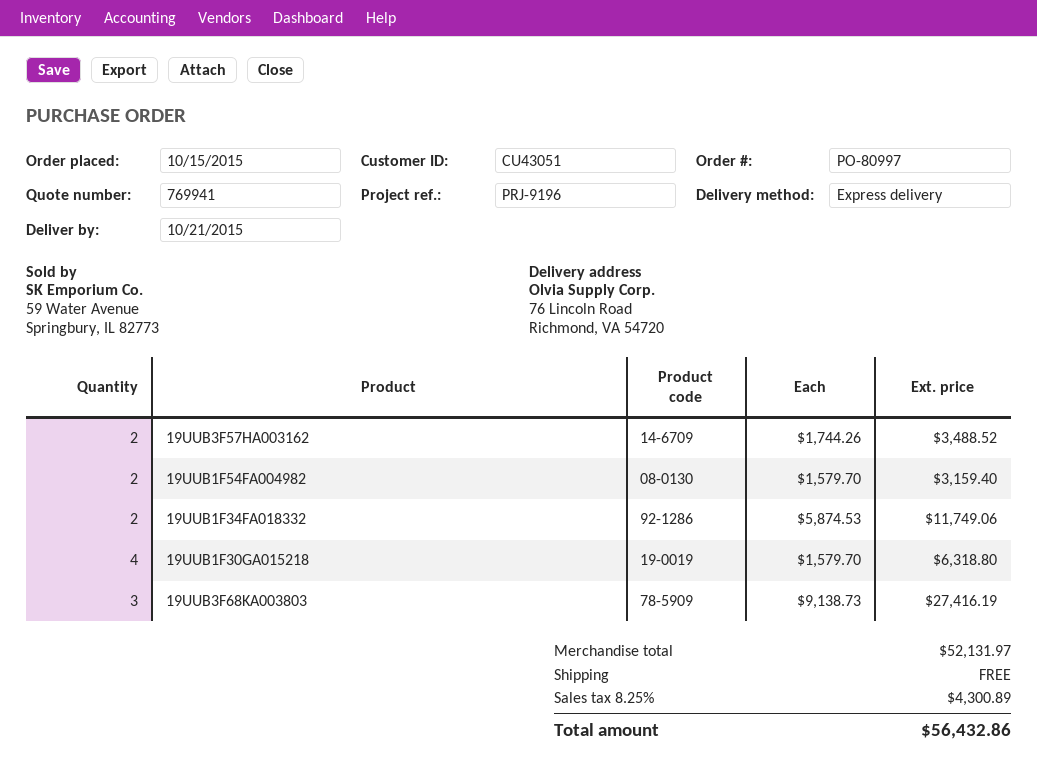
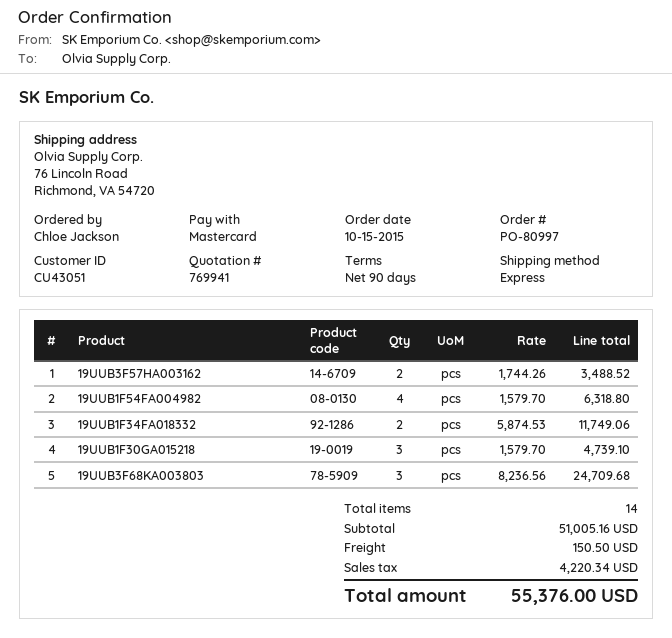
19UUB1F54FA004982: 2 x 1579.70 = 3159.40 -> 4 x 1579.70 = 6318.80
19UUB1F30GA015218: 4 x 1579.70 = 6318.80 -> 3 x 1579.70 = 4739.10
19UUB3F68KA003803: 3 x 9138.73 = 27416.19 -> 3 x 8236.56 = 24709.68
subtotal: 52131.97 -> 51005.16
shipping: 0.00 -> 150.50
tax: 4300.89 -> 4220.34
total: 56432.86 -> 55376.00

